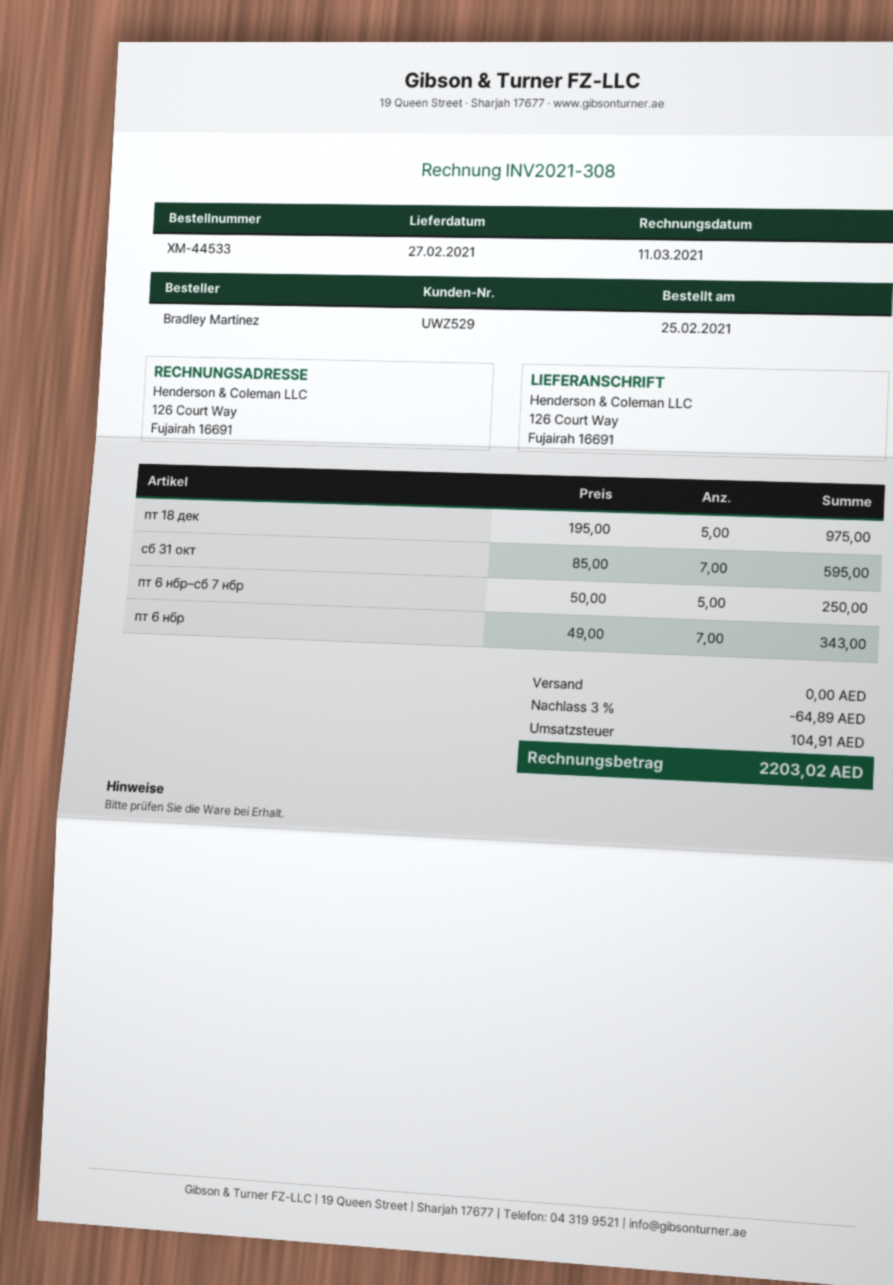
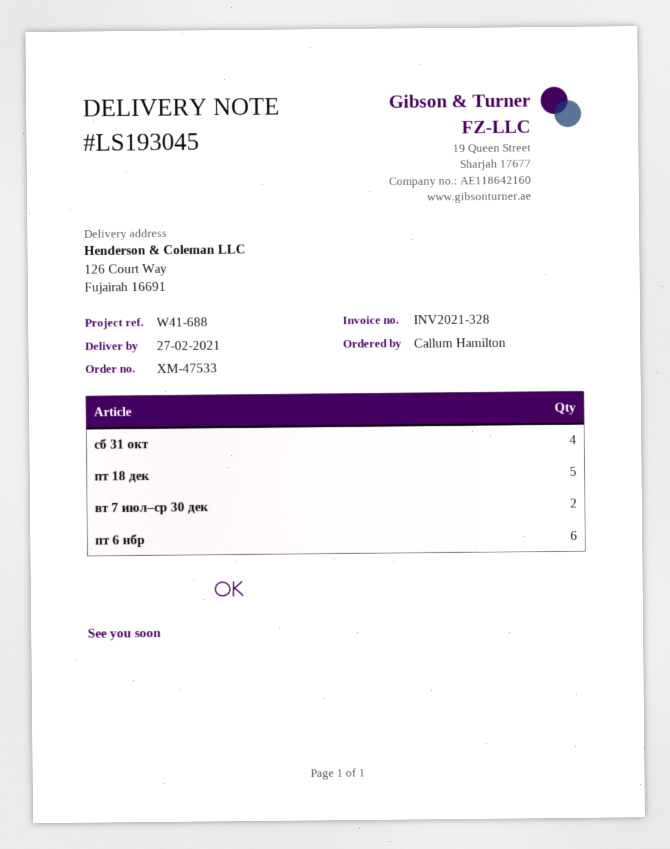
order number: XM-44533 -> XM-47533
invoice number: INV2021-308 -> INV2021-328
ordered by: Bradley Martinez -> Callum Hamilton
сб 31 окт: 7 -> 4
пт 6 нбр–сб 7 нбр: 5 -> none
пт 6 нбр: 7 -> 6
вт 7 июл–ср 30 дек: none -> 2

